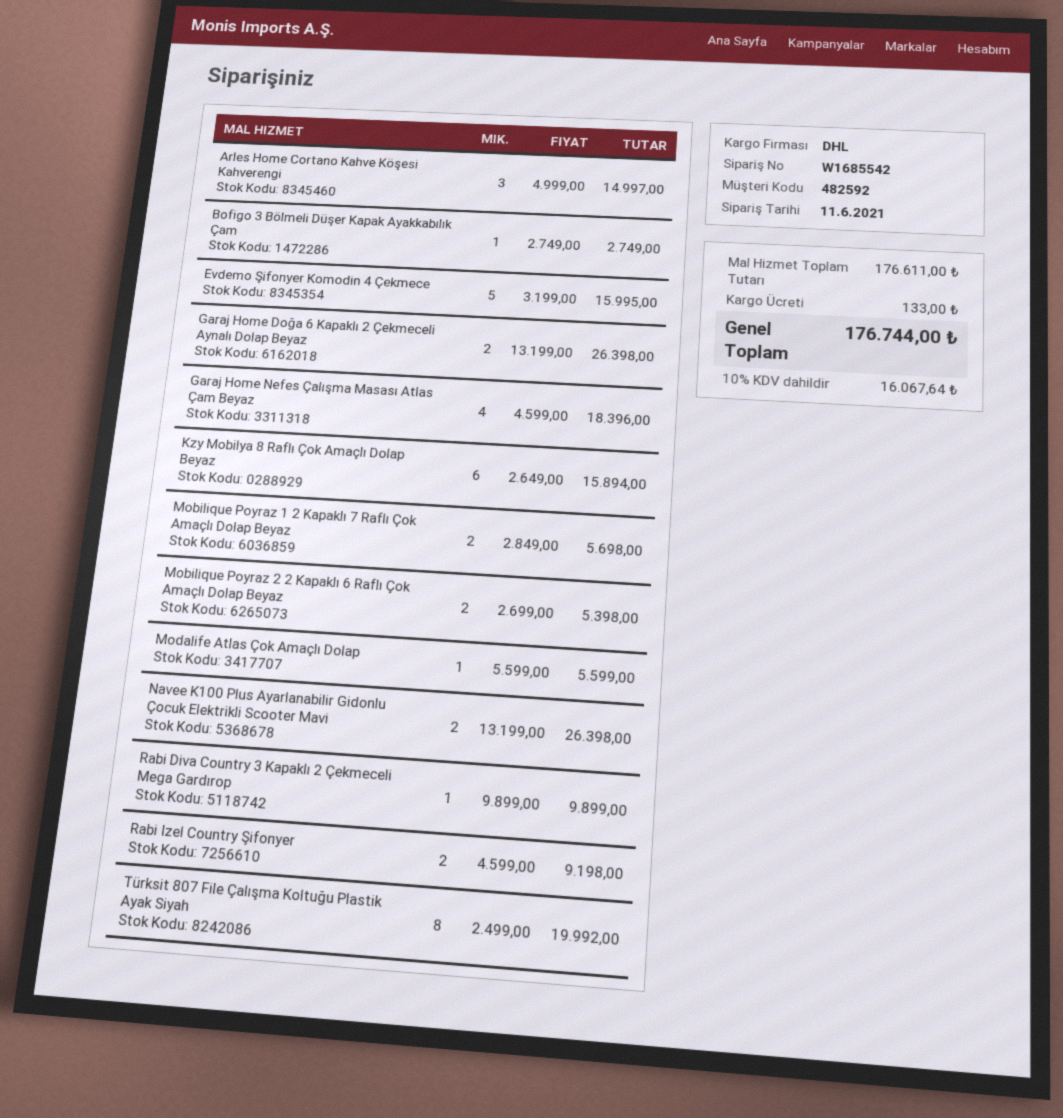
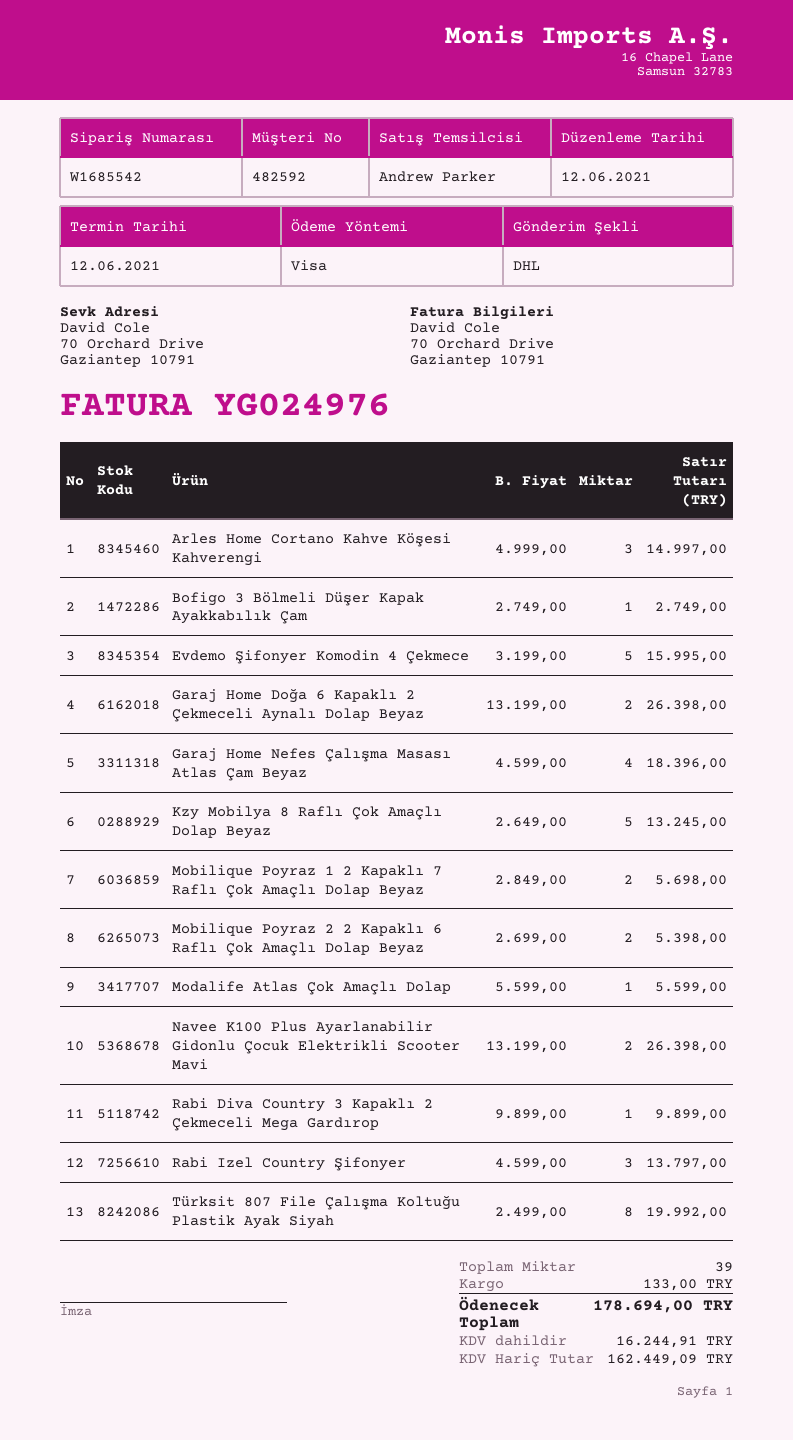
Kzy Mobilya 8 Raflı Çok Amaçlı Dolap Beyaz: 6 x 2649.00 = 15894.00 -> 5 x 2649.00 = 13245.00
Rabi Izel Country Şifonyer: 2 x 4599.00 = 9198.00 -> 3 x 4599.00 = 13797.00
tax: 16067.64 -> 16244.91
total: 176744.00 -> 178694.00

